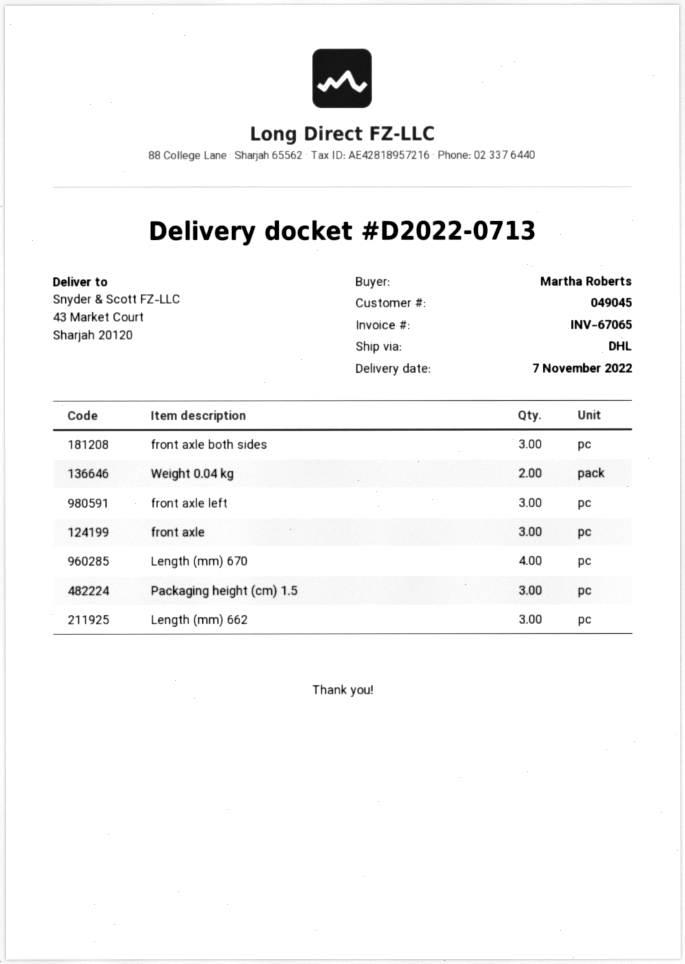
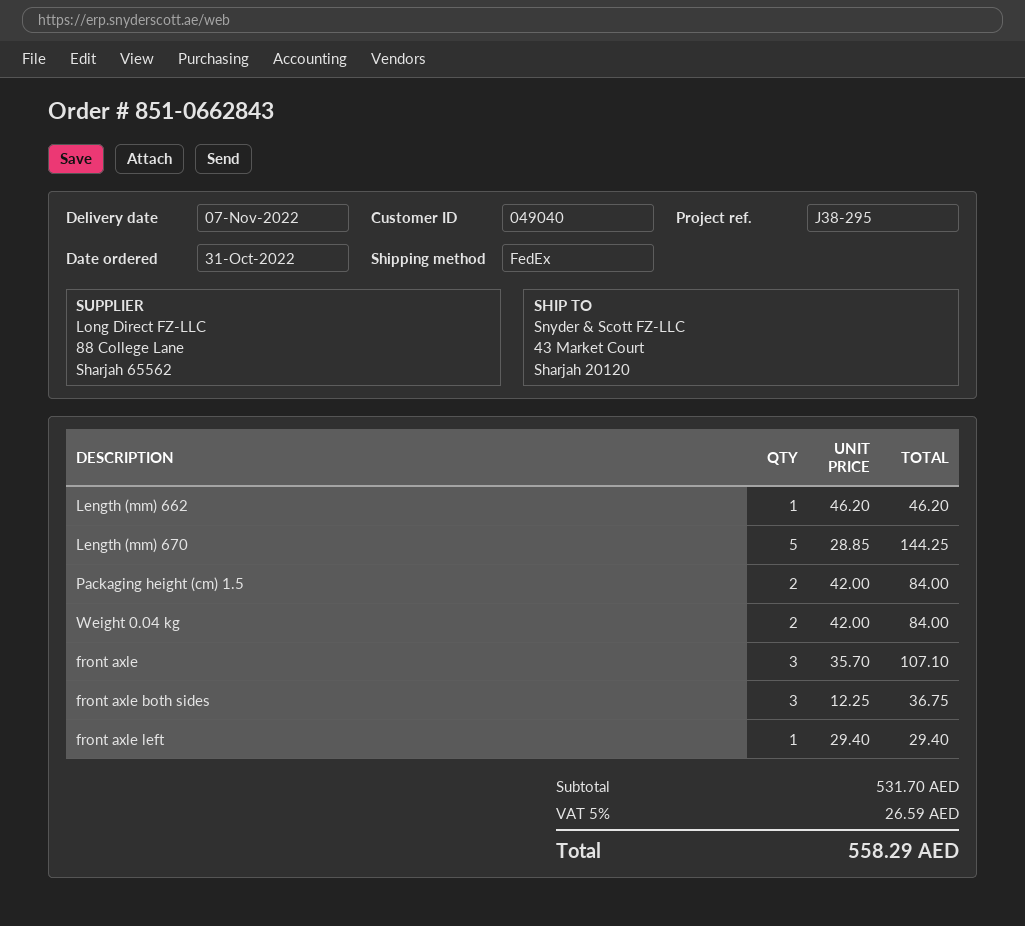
customer number: 049045 -> 049040
shipping method: DHL -> FedEx
front axle left: 3 -> 1
Length (mm) 670: 4 -> 5
Packaging height (cm) 1.5: 3 -> 2
Length (mm) 662: 3 -> 1

